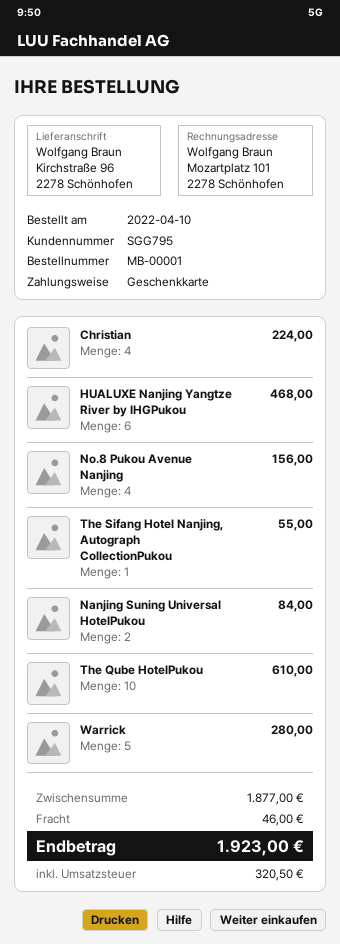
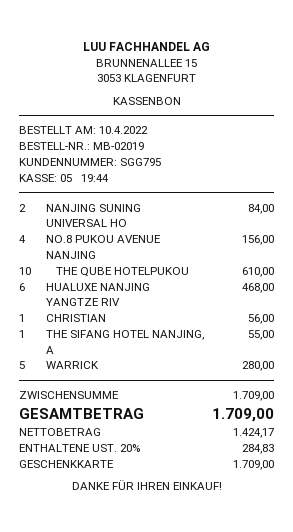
order number: MB-00001 -> MB-02019
Christian: 4 for 224.00 -> 1 for 56.00
subtotal: 1877.00 -> 1709.00
shipping: 46.00 -> none
tax: 320.50 -> 284.83
total: 1923.00 -> 1709.00

